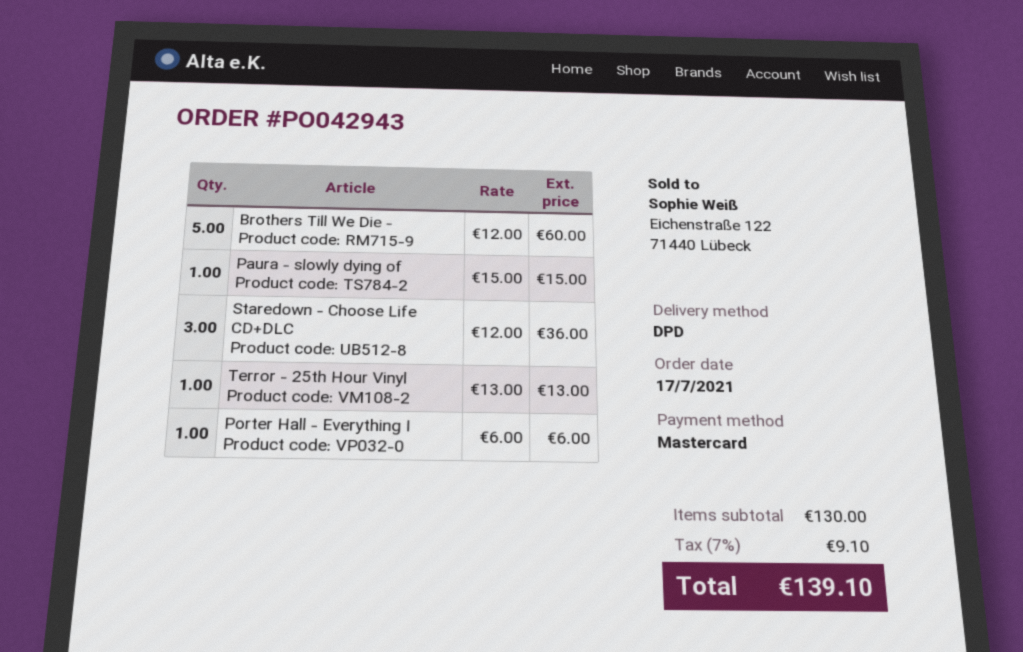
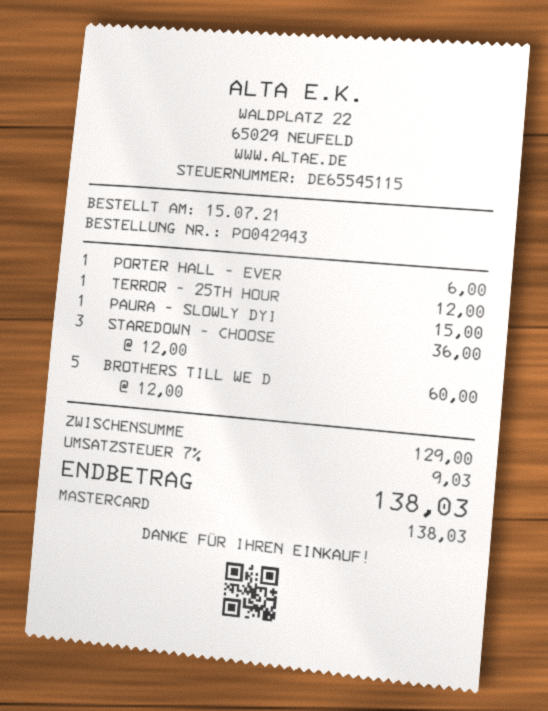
order date: 2021-07-17 -> 2021-07-15
Terror - 25th Hour Vinyl: 1 x 13.00 = 13.00 -> 1 x 12.00 = 12.00
subtotal: 130.00 -> 129.00
tax: 7% = 9.10 -> 7% = 9.03
total: 139.10 -> 138.03

